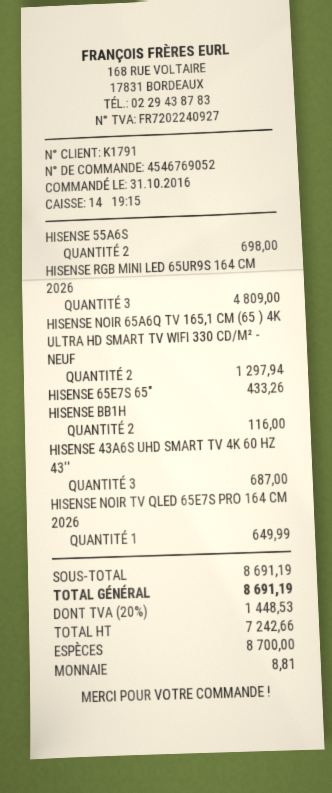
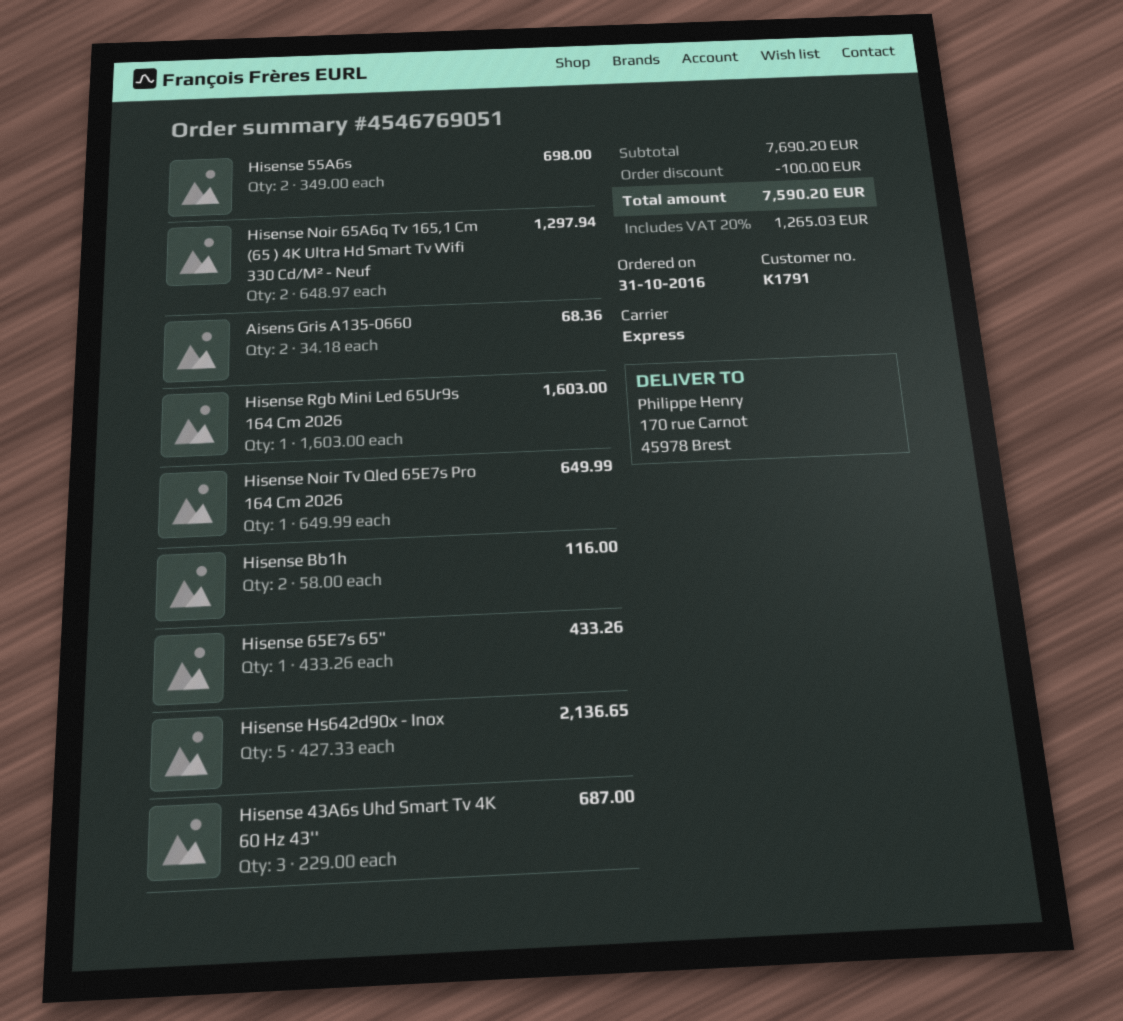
order number: 4546769052 -> 4546769051
HISENSE RGB MINI LED 65UR9S 164 CM 2026: 3 for 4809.00 -> 1 for 1603.00
Aisens Gris A135-0660: none -> 2 for 68.36
Hisense Hs642d90x - Inox: none -> 5 for 2136.65
subtotal: 8691.19 -> 7690.20
discount: none -> 100.00
tax: 20% = 1448.53 -> 20% = 1265.03
total: 8691.19 -> 7590.20

